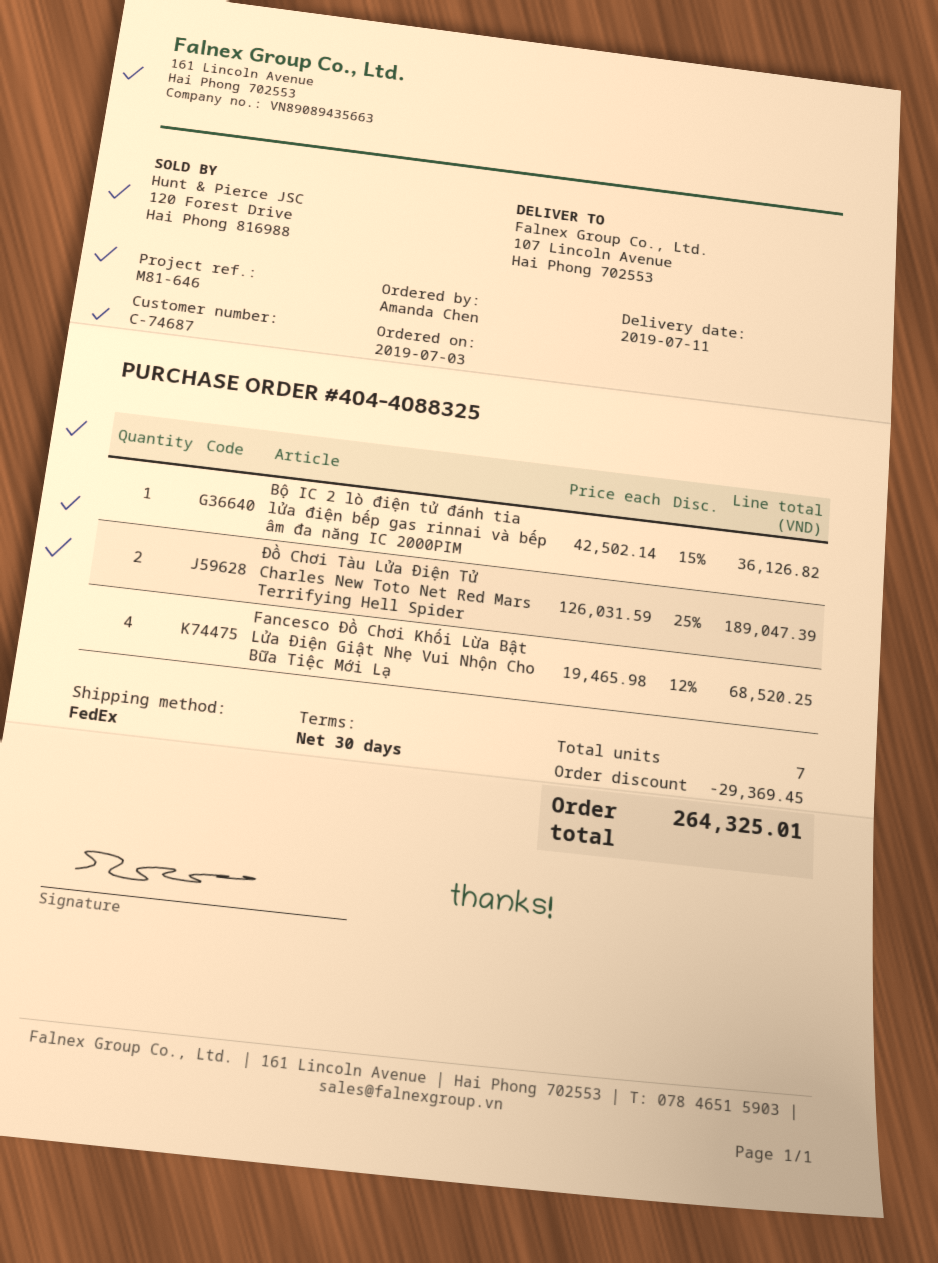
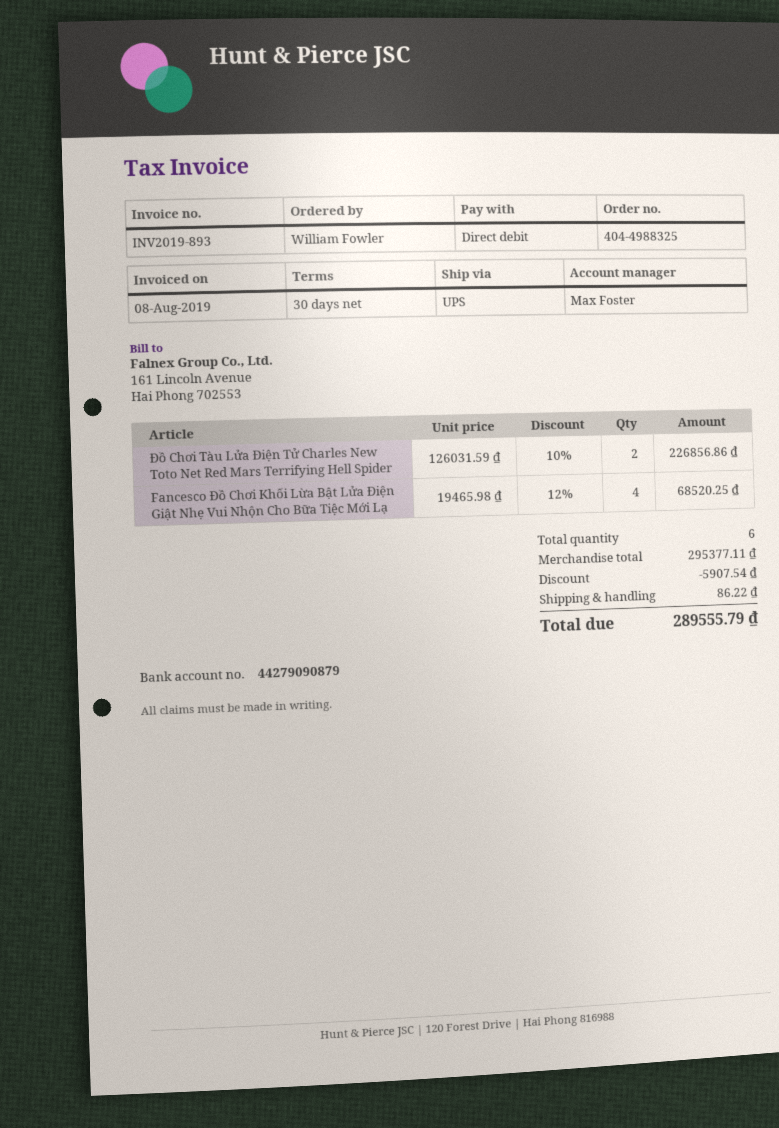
order number: 404-4088325 -> 404-4988325
ordered by: Amanda Chen -> William Fowler
shipping method: FedEx -> UPS
Bộ IC 2 lò điện tử đánh tia lửa điện bếp gas rinnai và bếp âm đa năng IC 2000PIM: 1 x 42502.14 - 15% = 36126.82 -> none
Đồ Chơi Tàu Lửa Điện Tử Charles New Toto Net Red Mars Terrifying Hell Spider: 2 x 126031.59 - 25% = 189047.39 -> 2 x 126031.59 - 10% = 226856.86
total quantity: 7 -> 6
discount: 29369.45 -> 5907.54
shipping: none -> 86.22
total: 264325.01 -> 289555.79

